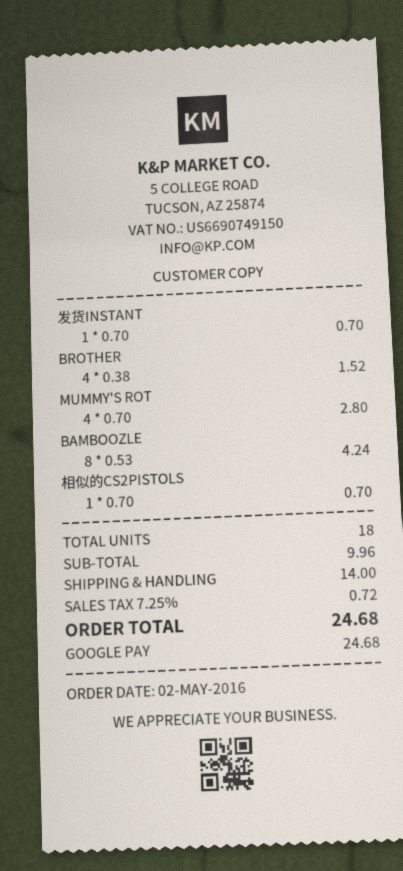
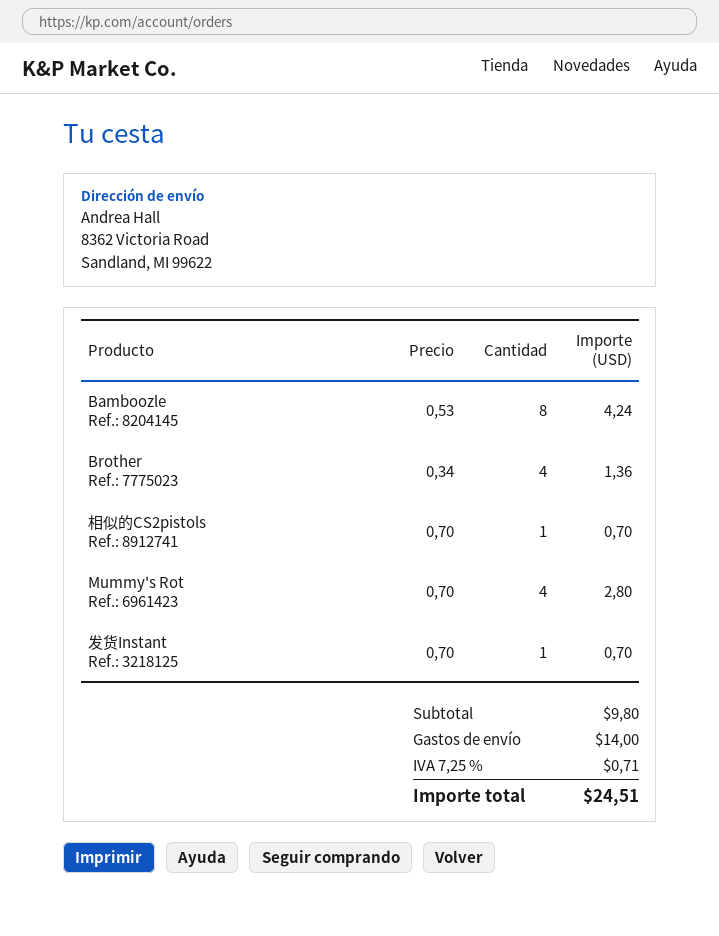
BROTHER: 4 x 0.38 = 1.52 -> 4 x 0.34 = 1.36
subtotal: 9.96 -> 9.80
tax: 7.25% = 0.72 -> 7.25% = 0.71
total: 24.68 -> 24.51

